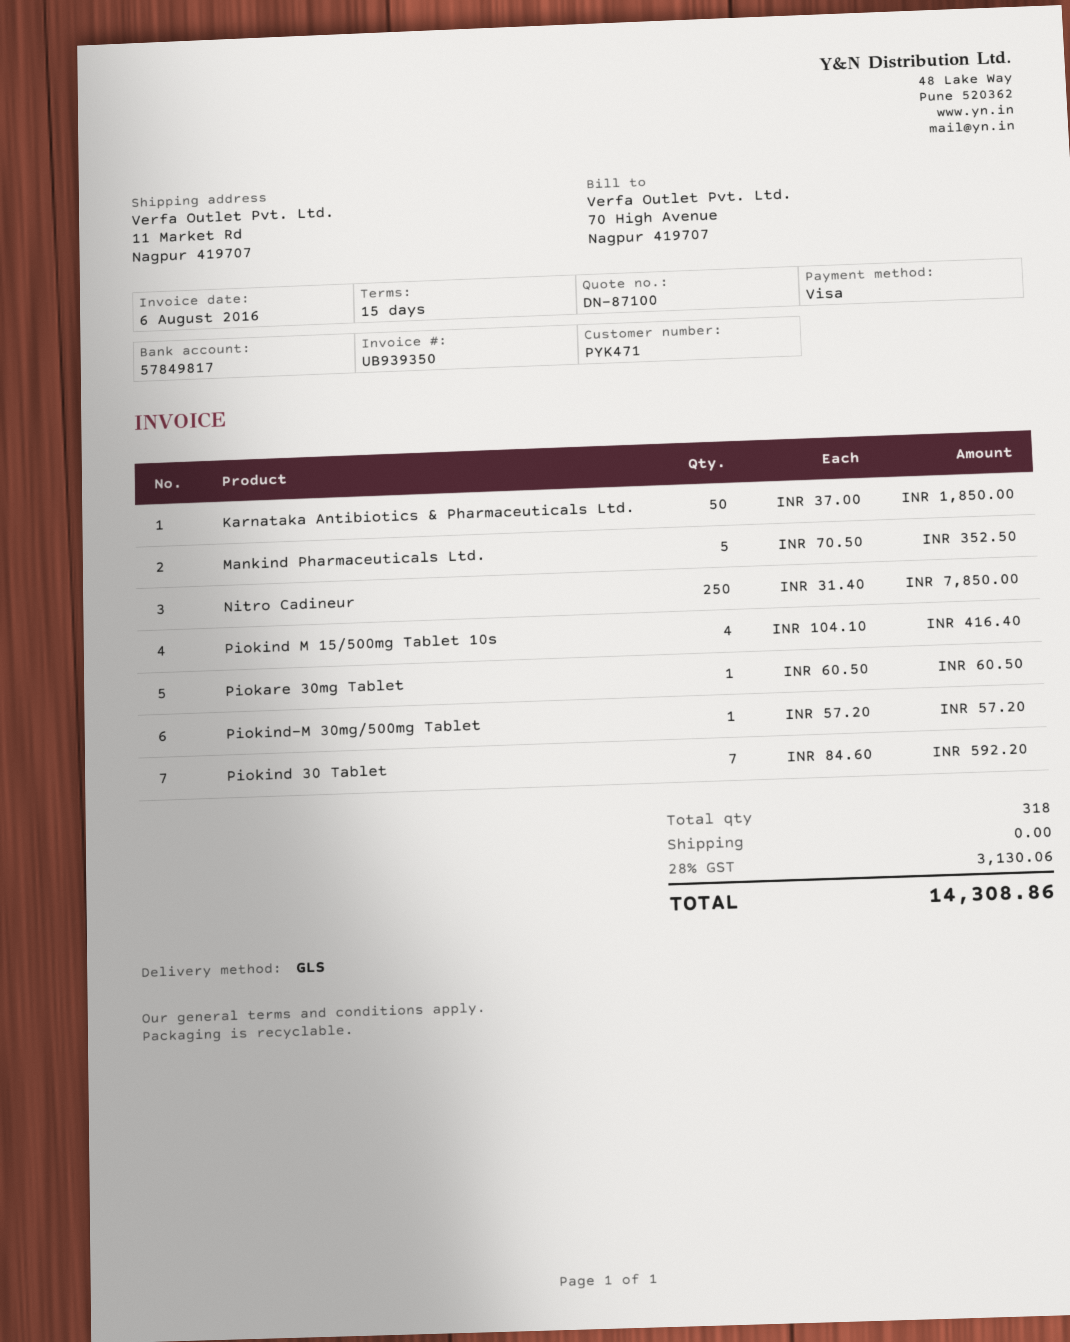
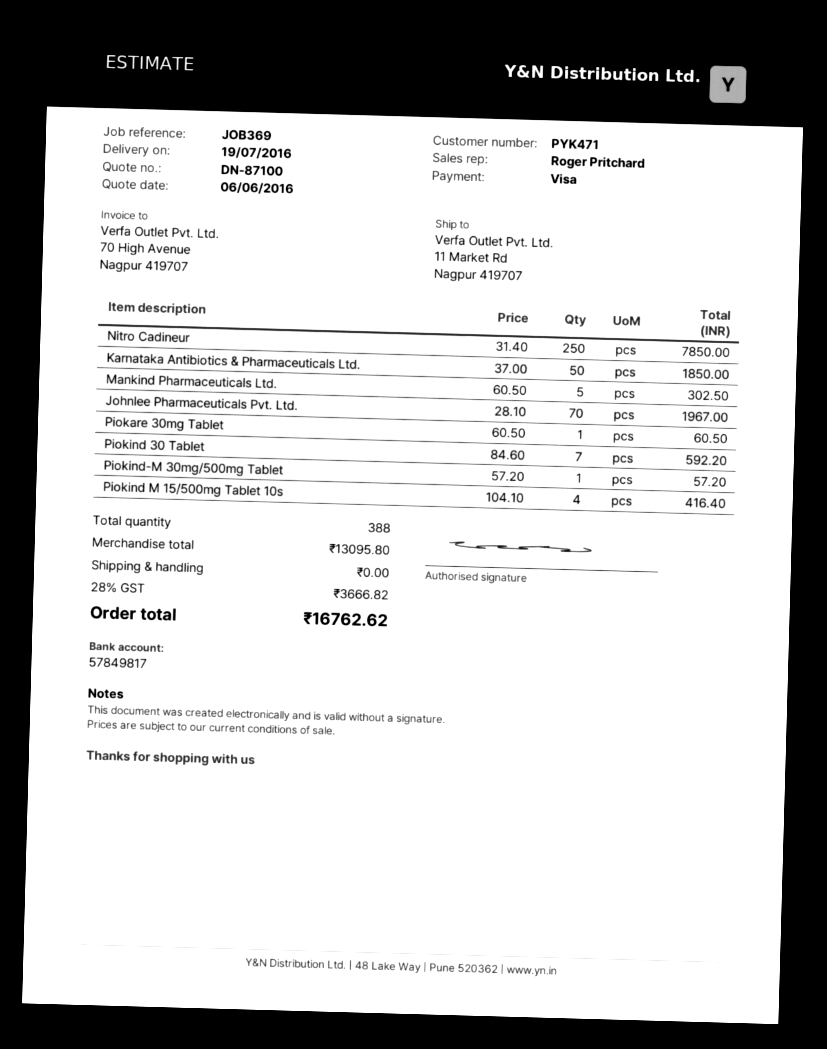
Mankind Pharmaceuticals Ltd.: 5 x 70.50 = 352.50 -> 5 x 60.50 = 302.50
Johnlee Pharmaceuticals Pvt. Ltd.: none -> 70 x 28.10 = 1967.00
total quantity: 318 -> 388
tax: 28% = 3130.06 -> 28% = 3666.82
total: 14308.86 -> 16762.62

